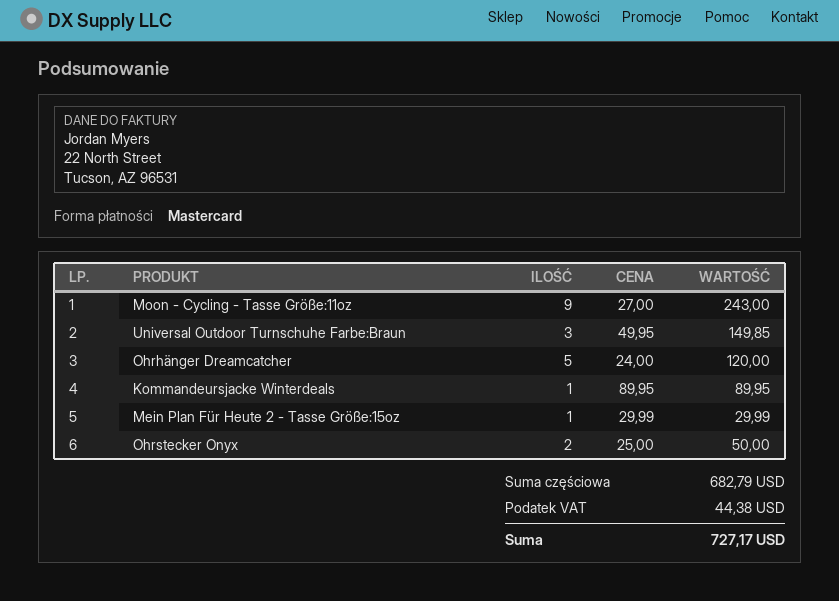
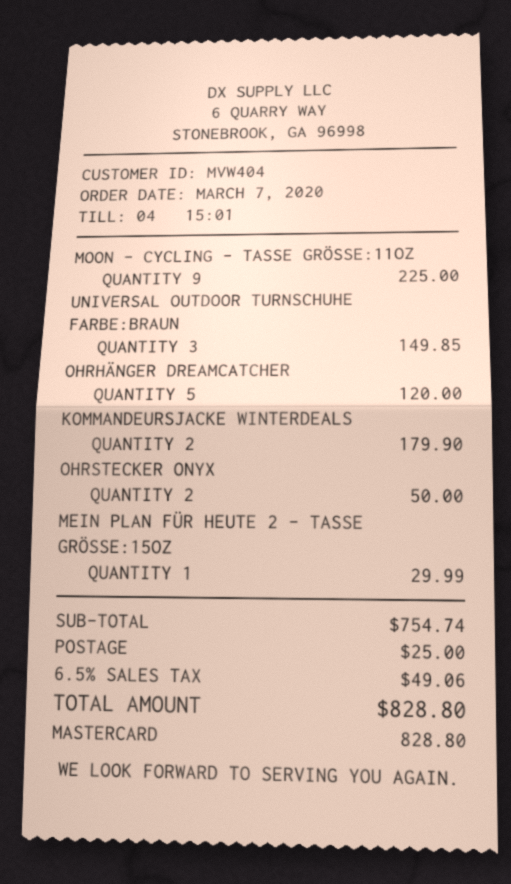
Moon - Cycling - Tasse Größe:11oz: 9 for 243.00 -> 9 for 225.00
Kommandeursjacke Winterdeals: 1 for 89.95 -> 2 for 179.90
subtotal: 682.79 -> 754.74
shipping: none -> 25.00
tax: 44.38 -> 49.06
total: 727.17 -> 828.80

